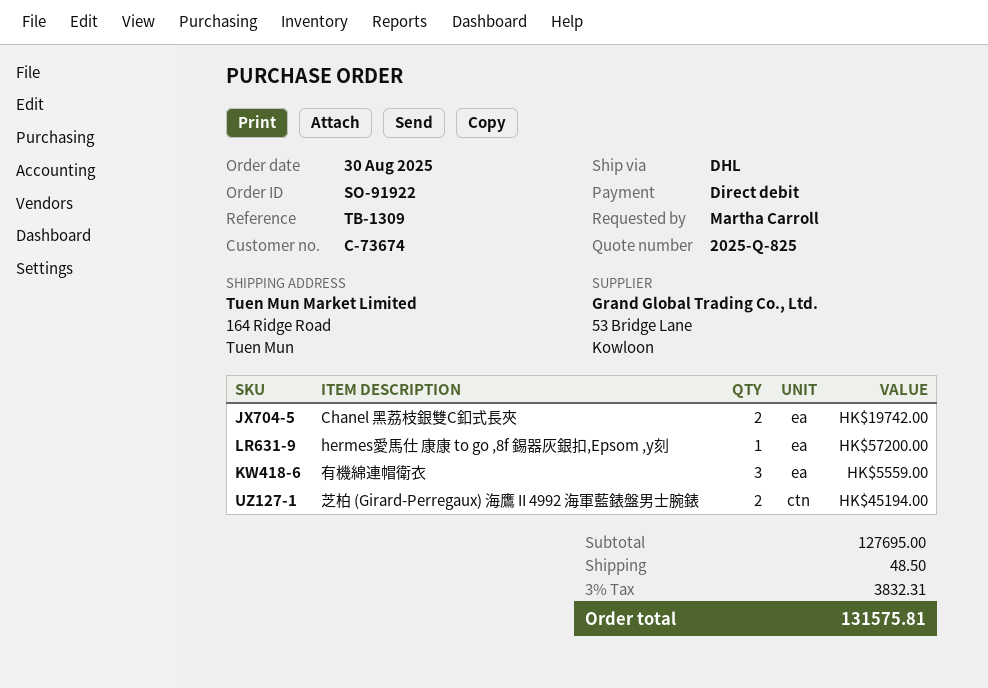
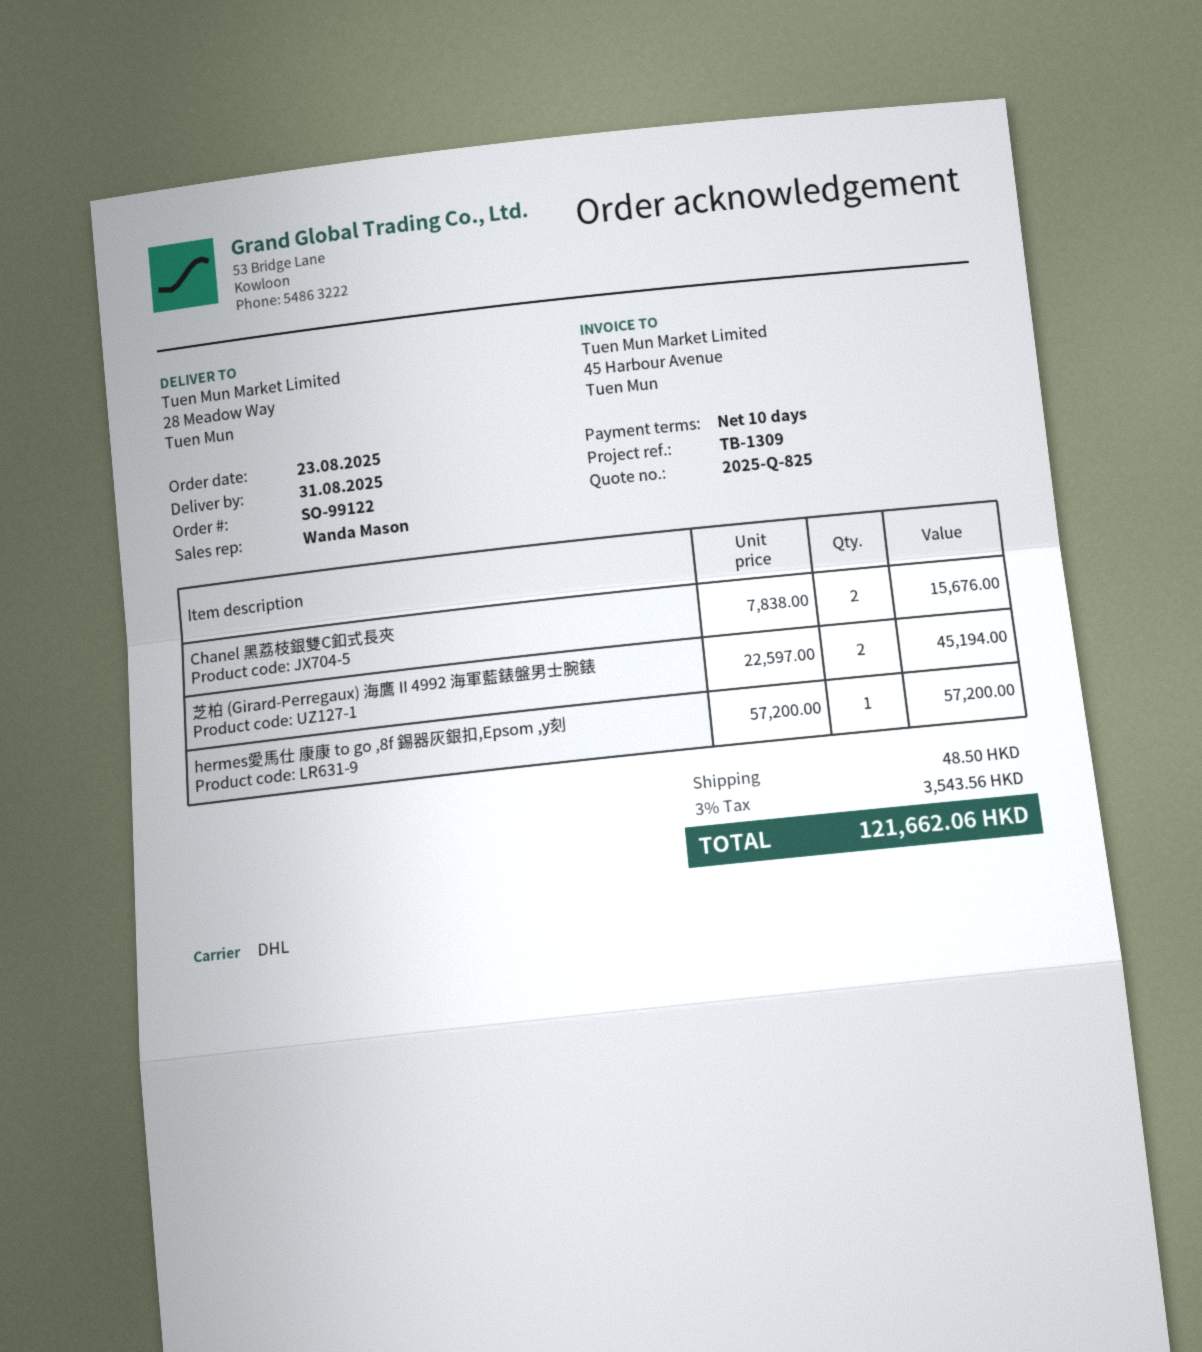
order number: SO-91922 -> SO-99122
order date: 2025-08-30 -> 2025-08-23
ship to: 164 Ridge Road, Tuen Mun -> 28 Meadow Way, Tuen Mun
Chanel 黑荔枝銀雙C釦式長夾: 2 for 19742.00 -> 2 for 15676.00
有機綿連帽衛衣: 3 for 5559.00 -> none
tax: 3% = 3832.31 -> 3% = 3543.56
total: 131575.81 -> 121662.06

